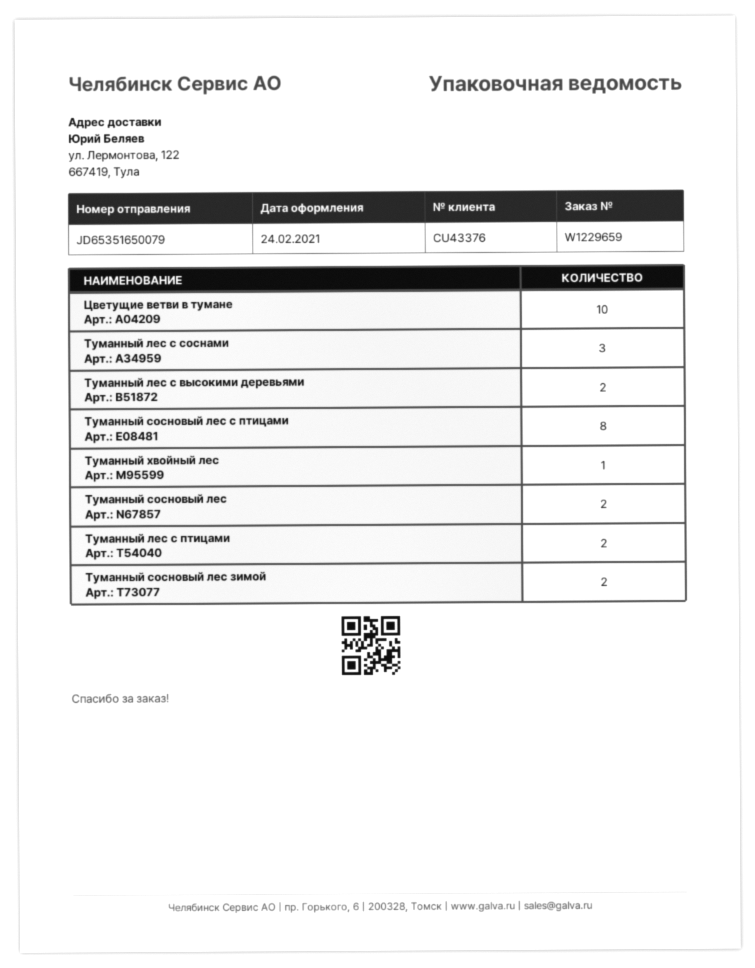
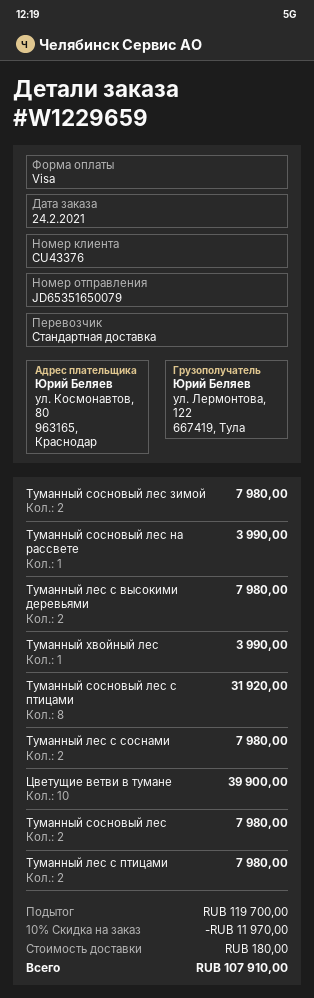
Туманный лес с соснами: 3 -> 2
Туманный сосновый лес на рассвете: none -> 1

